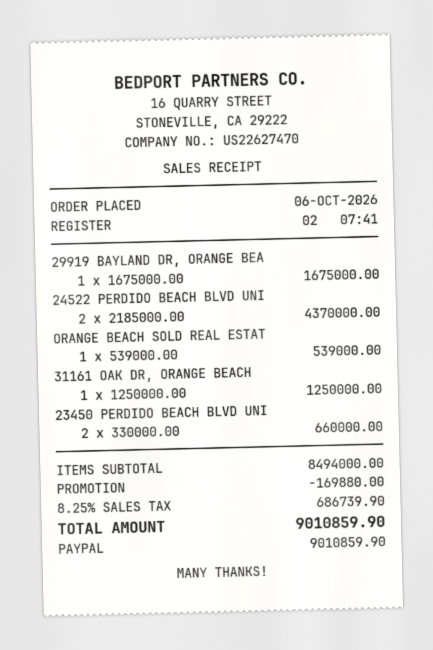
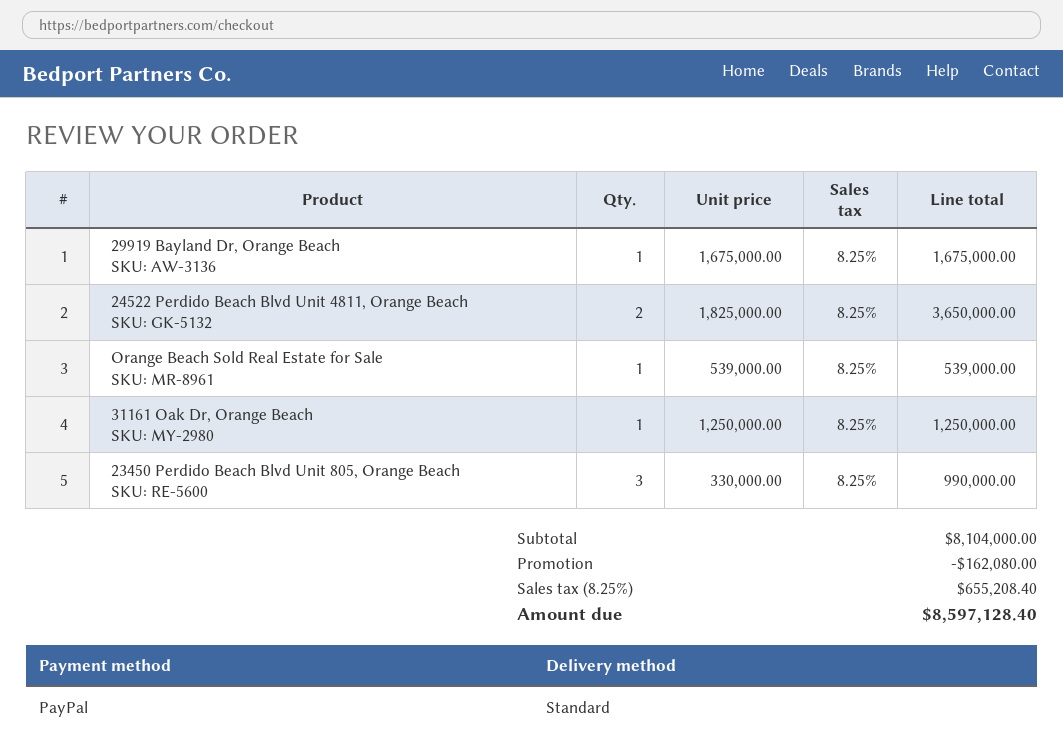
24522 PERDIDO BEACH BLVD UNI: 2 x 2185000.00 = 4370000.00 -> 2 x 1825000.00 = 3650000.00
23450 PERDIDO BEACH BLVD UNI: 2 x 330000.00 = 660000.00 -> 3 x 330000.00 = 990000.00
subtotal: 8494000.00 -> 8104000.00
discount: 169880.00 -> 162080.00
tax: 8.25% = 686739.90 -> 8.25% = 655208.40
total: 9010859.90 -> 8597128.40

